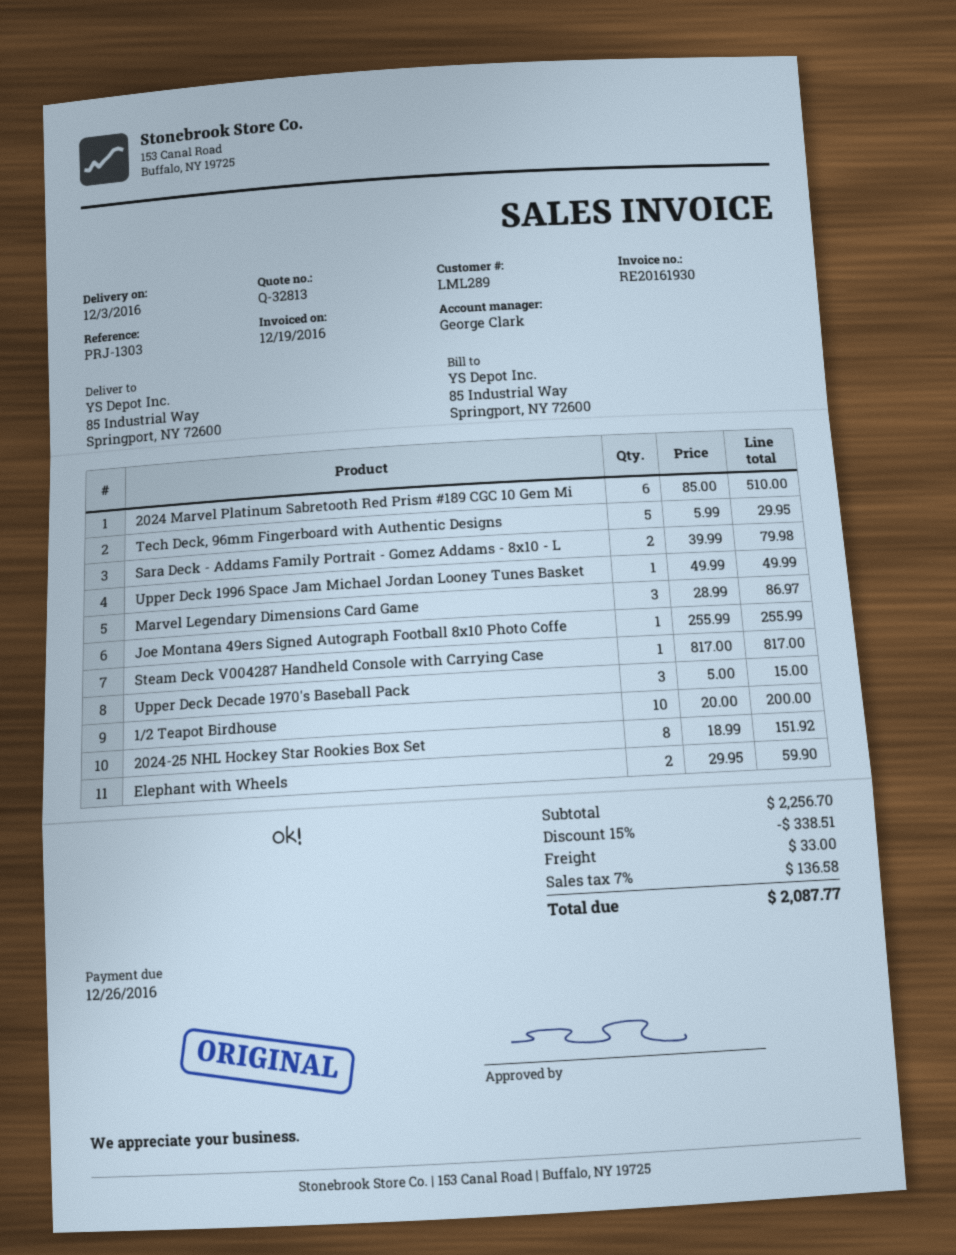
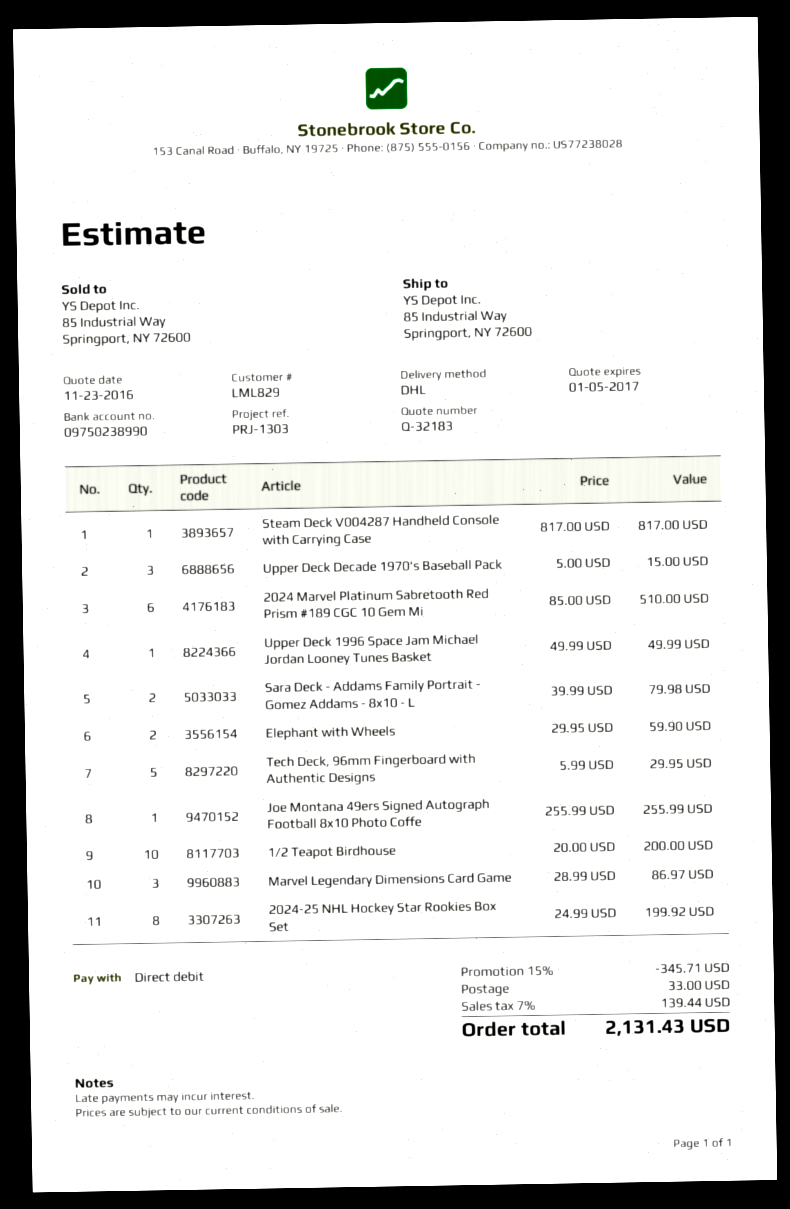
quote number: Q-32813 -> Q-32183
customer number: LML289 -> LML829
2024-25 NHL Hockey Star Rookies Box Set: 8 x 18.99 = 151.92 -> 8 x 24.99 = 199.92
discount: 15% = 338.51 -> 15% = 345.71
tax: 7% = 136.58 -> 7% = 139.44
total: 2087.77 -> 2131.43

